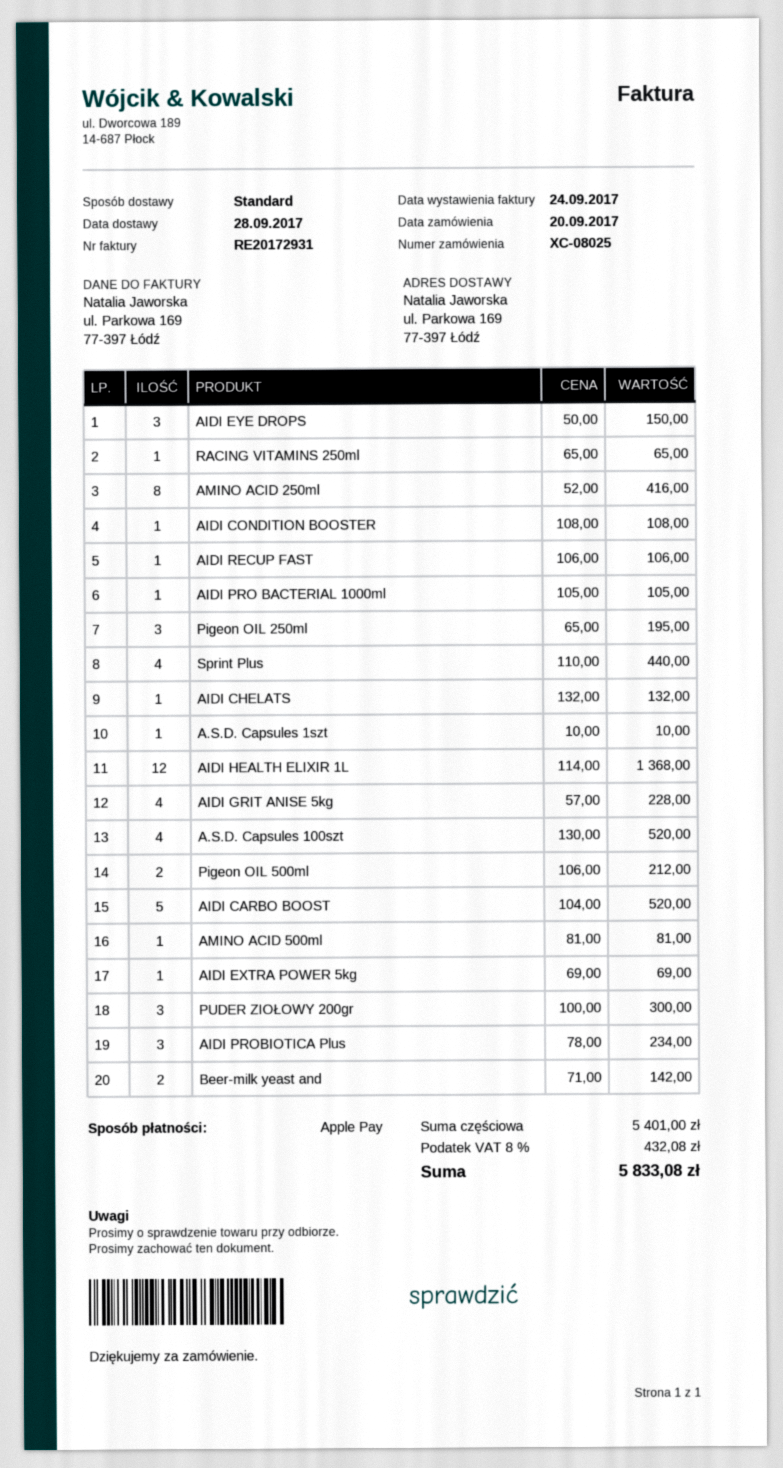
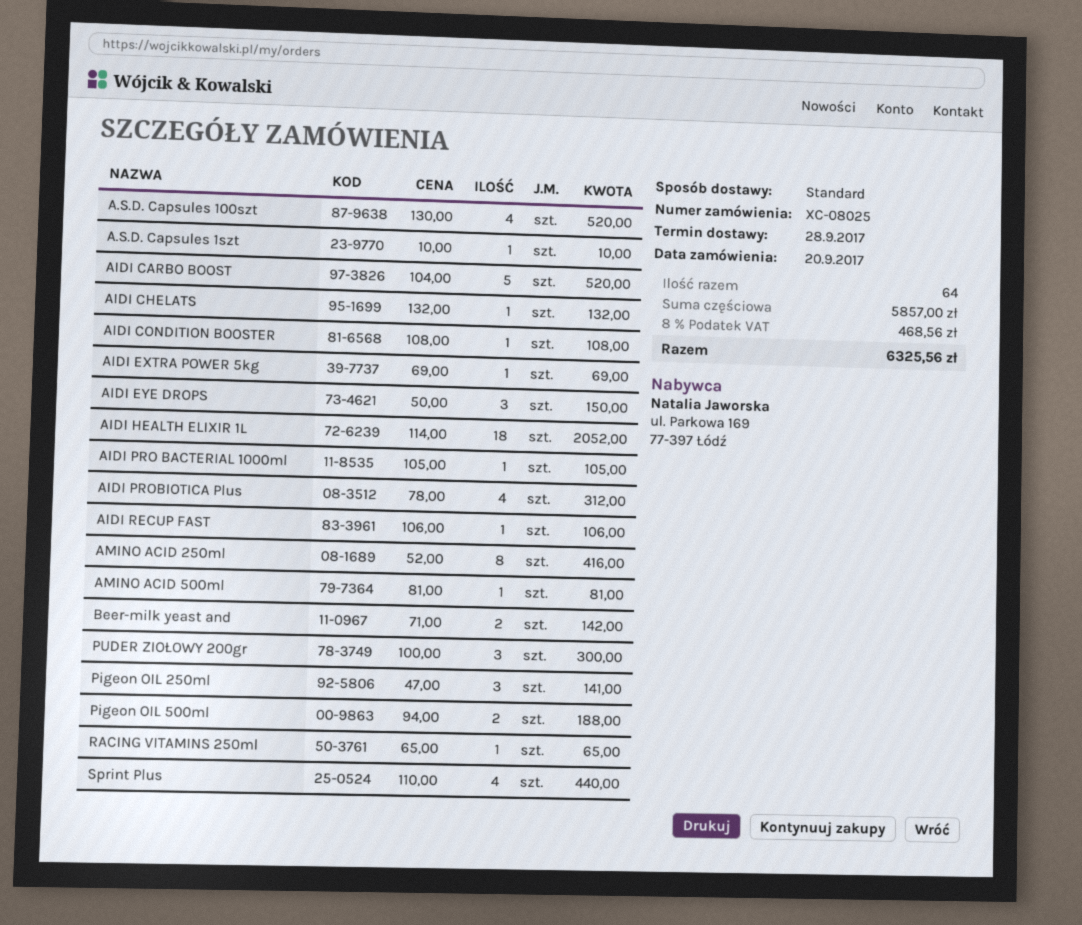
Pigeon OIL 250ml: 3 x 65.00 = 195.00 -> 3 x 47.00 = 141.00
AIDI HEALTH ELIXIR 1L: 12 x 114.00 = 1368.00 -> 18 x 114.00 = 2052.00
AIDI GRIT ANISE 5kg: 4 x 57.00 = 228.00 -> none
Pigeon OIL 500ml: 2 x 106.00 = 212.00 -> 2 x 94.00 = 188.00
AIDI PROBIOTICA Plus: 3 x 78.00 = 234.00 -> 4 x 78.00 = 312.00
subtotal: 5401.00 -> 5857.00
tax: 8% = 432.08 -> 8% = 468.56
total: 5833.08 -> 6325.56

